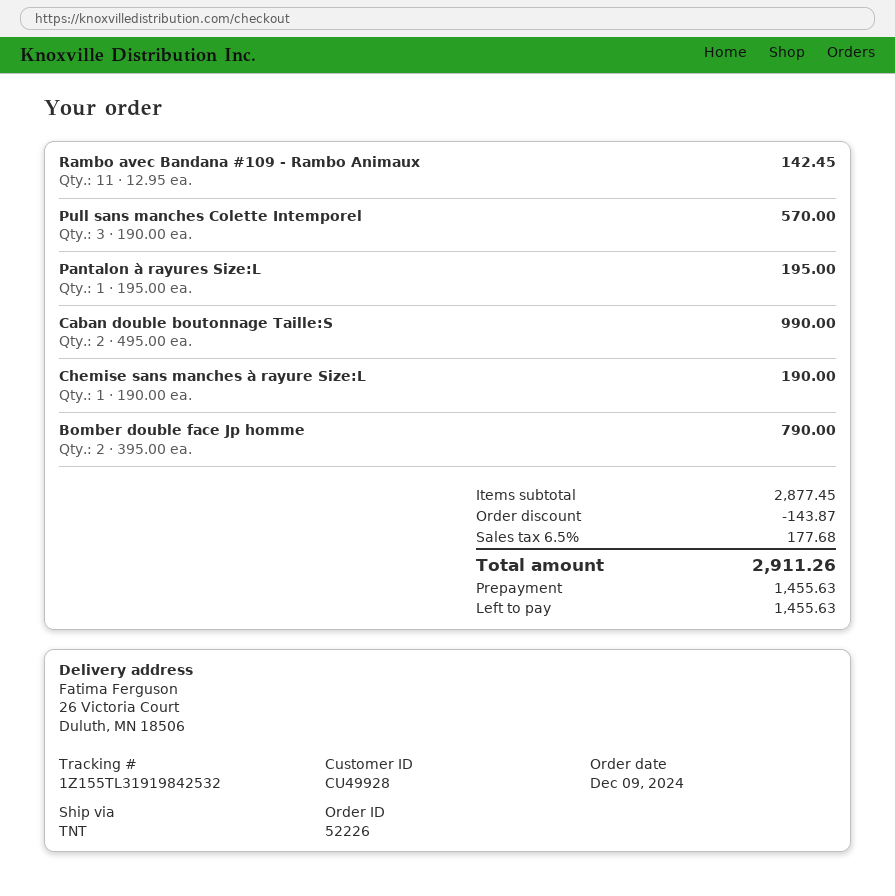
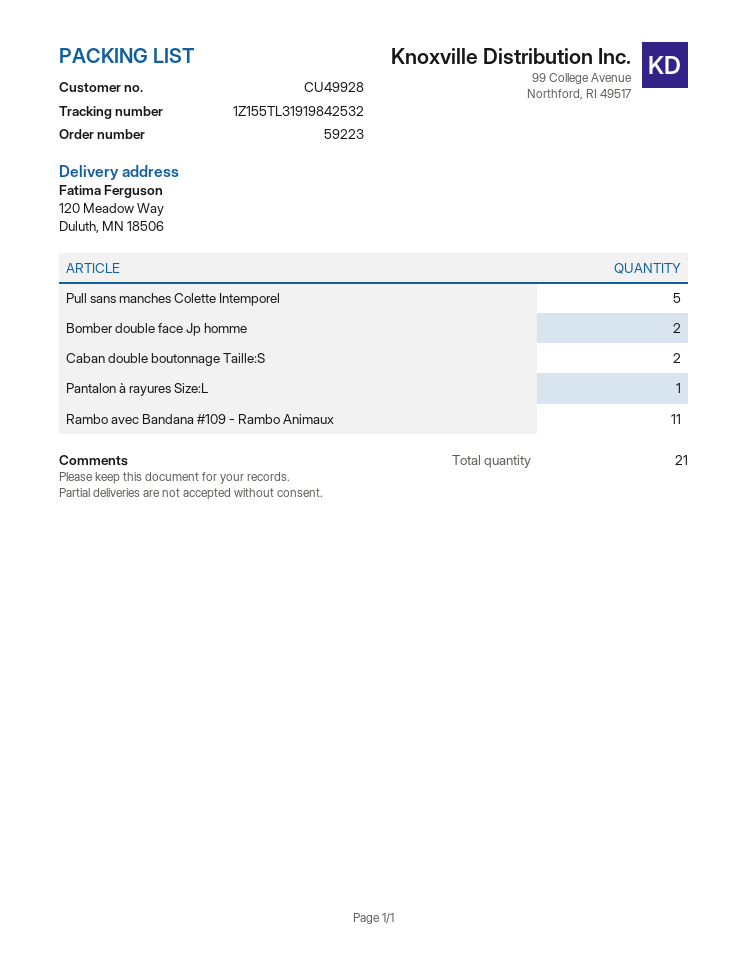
order number: 52226 -> 59223
ship to: 26 Victoria Court, Duluth, MN 18506 -> 120 Meadow Way, Duluth, MN 18506
Pull sans manches Colette Intemporel: 3 -> 5
Chemise sans manches à rayure Size:L: 1 -> none

